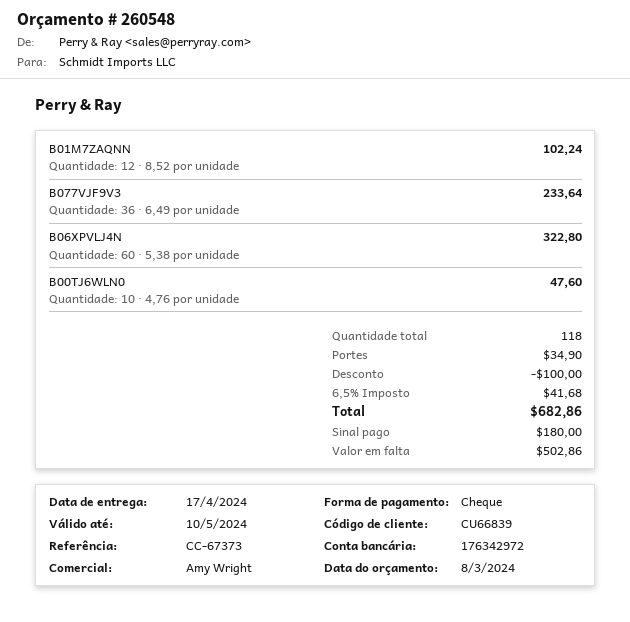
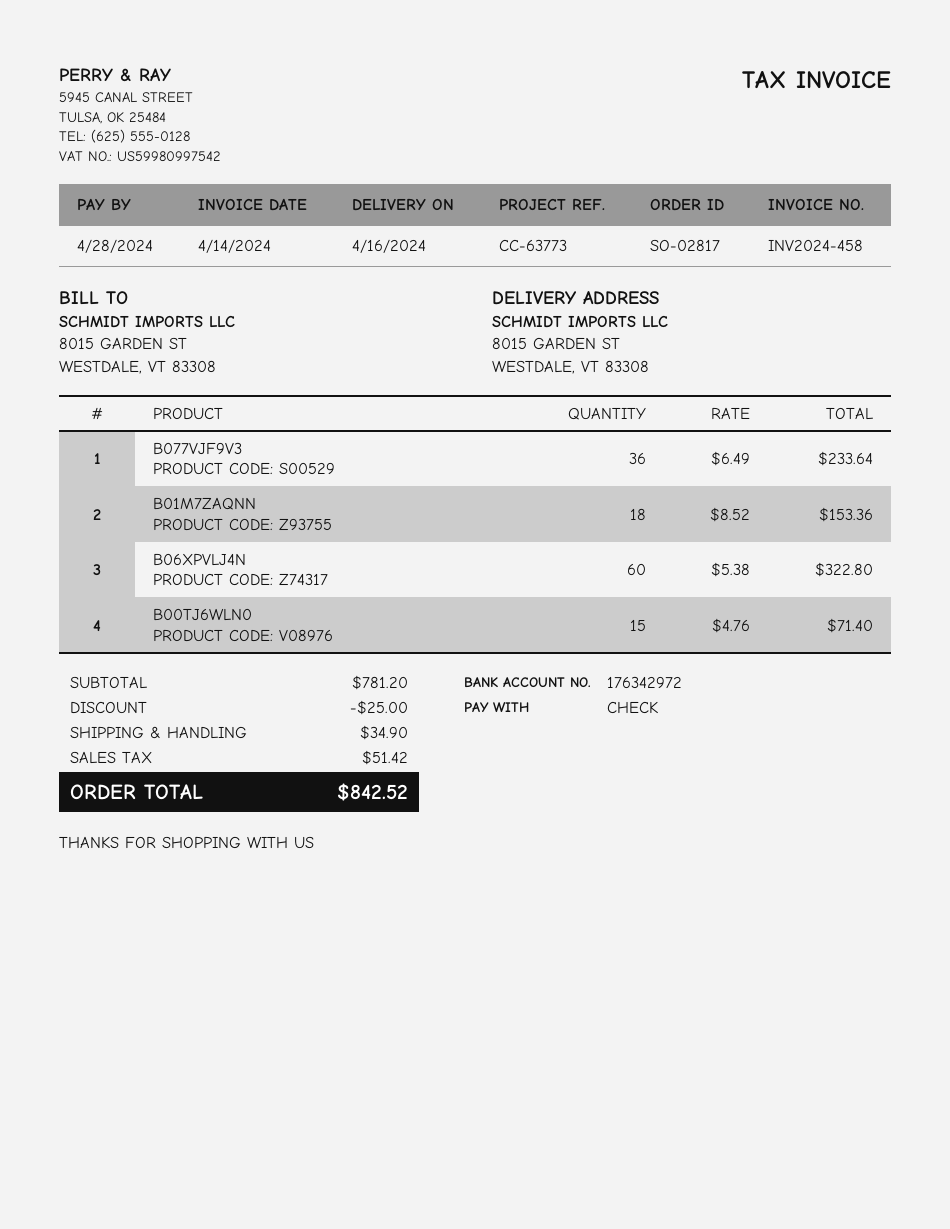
delivery date: 2024-04-17 -> 2024-04-16
reference: CC-67373 -> CC-63773
B01M7ZAQNN: 12 x 8.52 = 102.24 -> 18 x 8.52 = 153.36
B00TJ6WLN0: 10 x 4.76 = 47.60 -> 15 x 4.76 = 71.40
discount: 100.00 -> 25.00
tax: 41.68 -> 51.42
total: 682.86 -> 842.52

